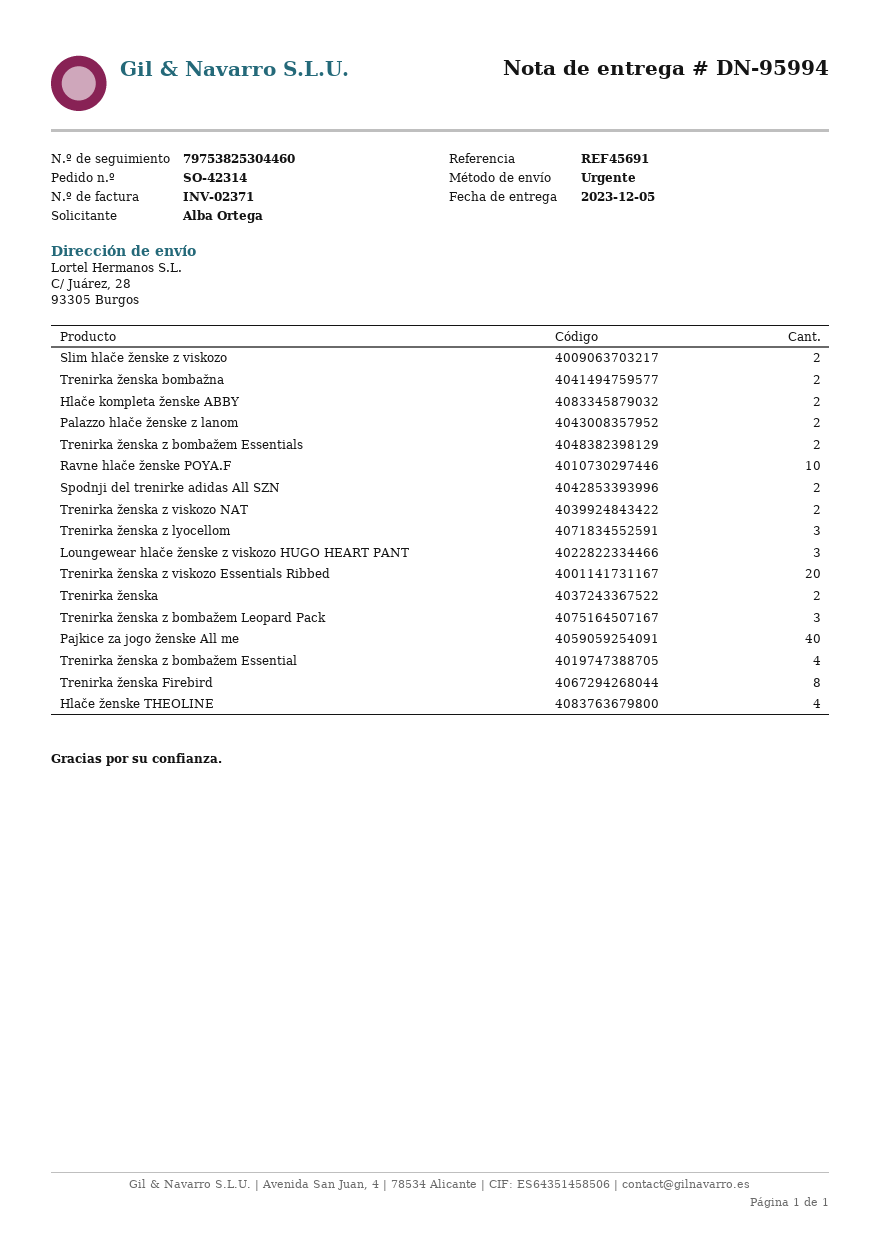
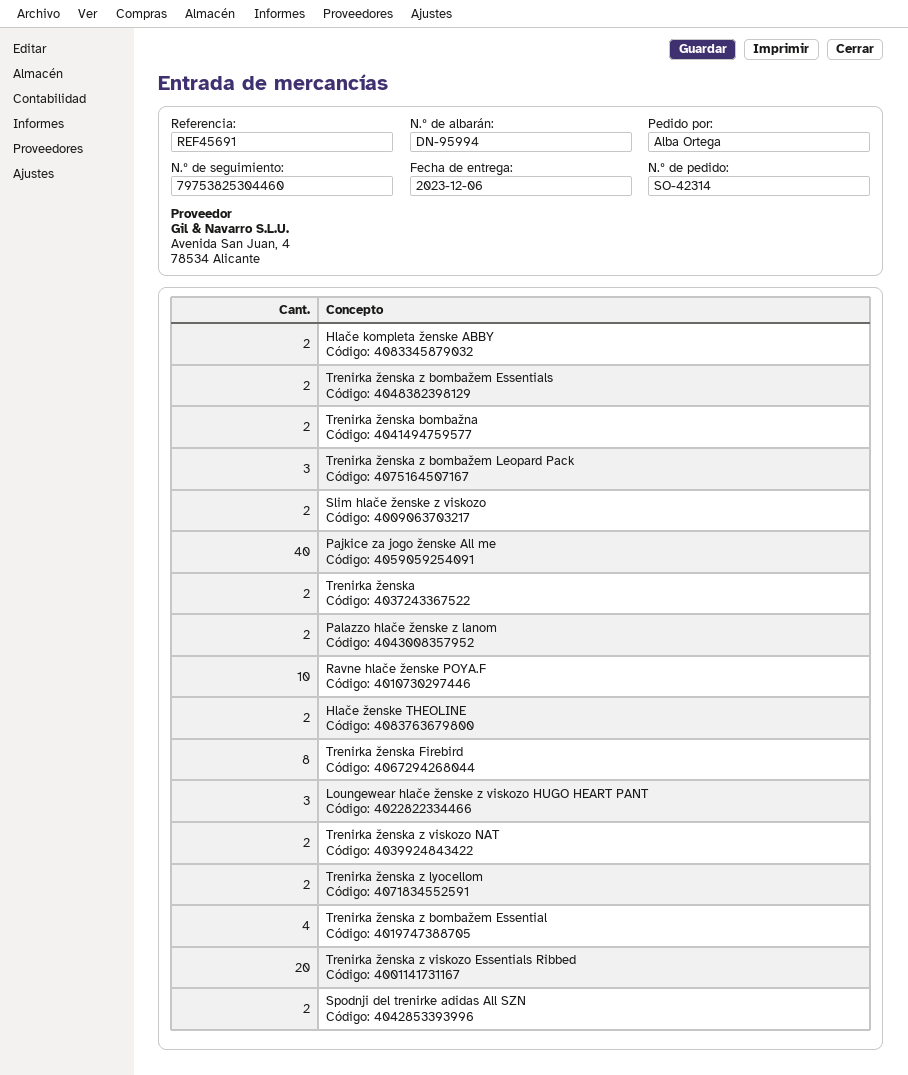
delivery date: 2023-12-05 -> 2023-12-06
Trenirka ženska z lyocellom: 3 -> 2
Hlače ženske THEOLINE: 4 -> 2

